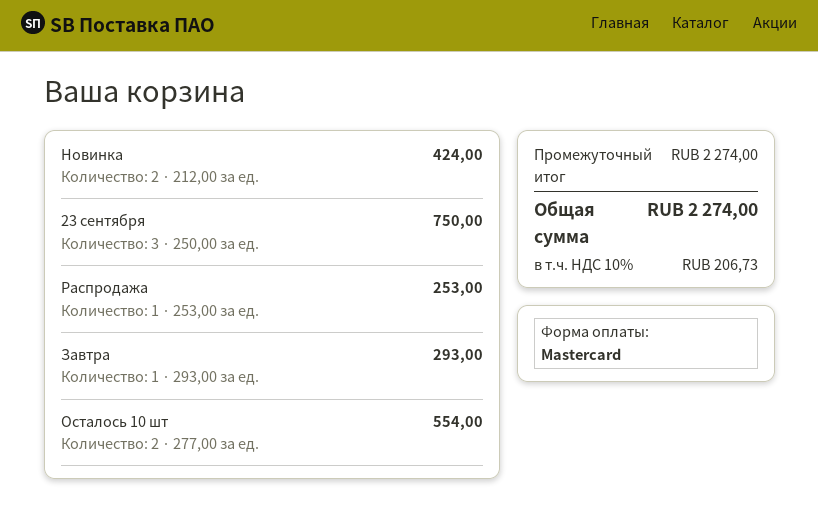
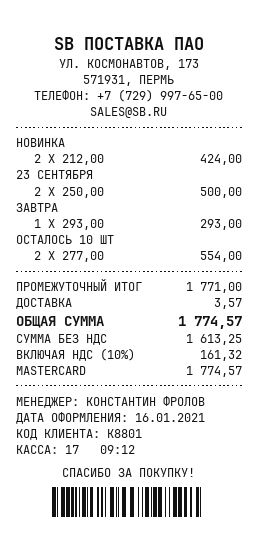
23 сентября: 3 x 250.00 = 750.00 -> 2 x 250.00 = 500.00
Распродажа: 1 x 253.00 = 253.00 -> none
subtotal: 2274.00 -> 1771.00
shipping: none -> 3.57
tax: 10% = 206.73 -> 10% = 161.32
total: 2274.00 -> 1774.57

